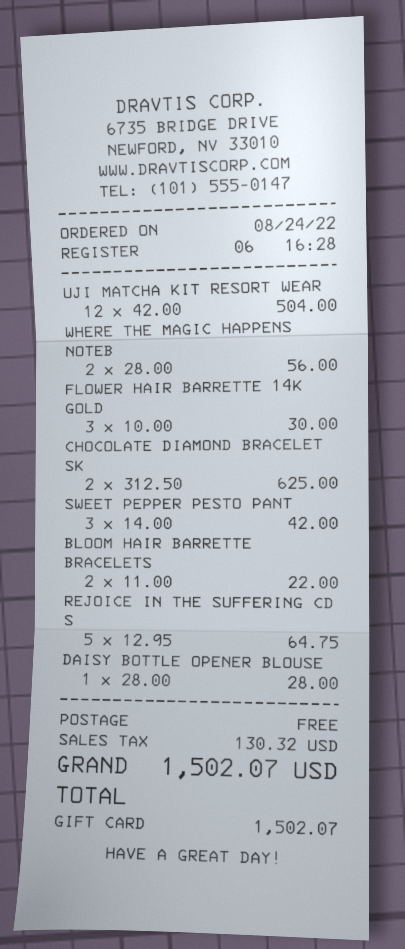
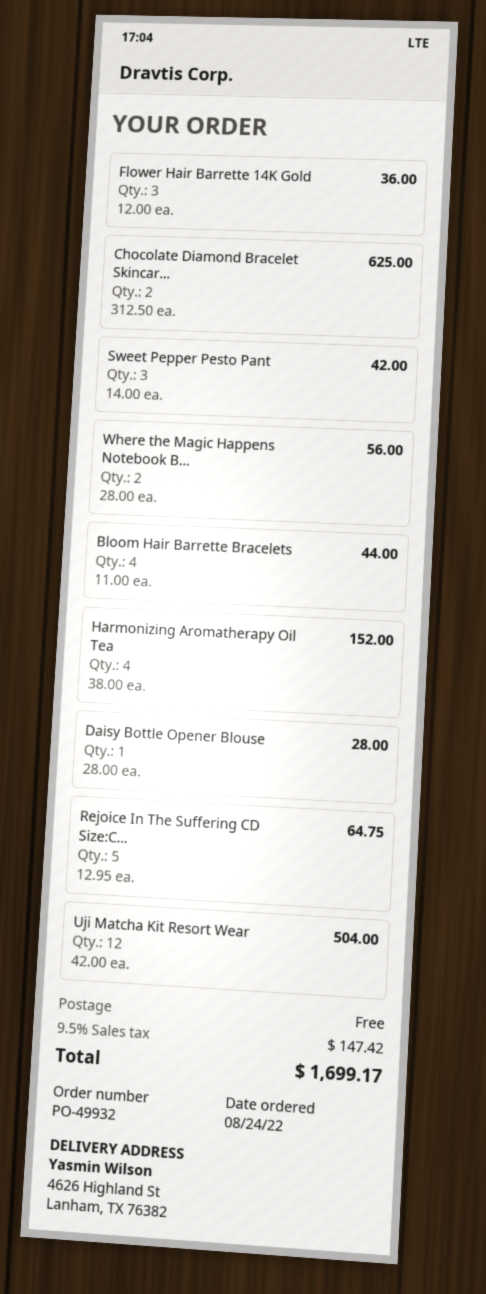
FLOWER HAIR BARRETTE 14K GOLD: 3 x 10.00 = 30.00 -> 3 x 12.00 = 36.00
BLOOM HAIR BARRETTE BRACELETS: 2 x 11.00 = 22.00 -> 4 x 11.00 = 44.00
Harmonizing Aromatherapy Oil Tea: none -> 4 x 38.00 = 152.00
tax: 130.32 -> 147.42
total: 1502.07 -> 1699.17

